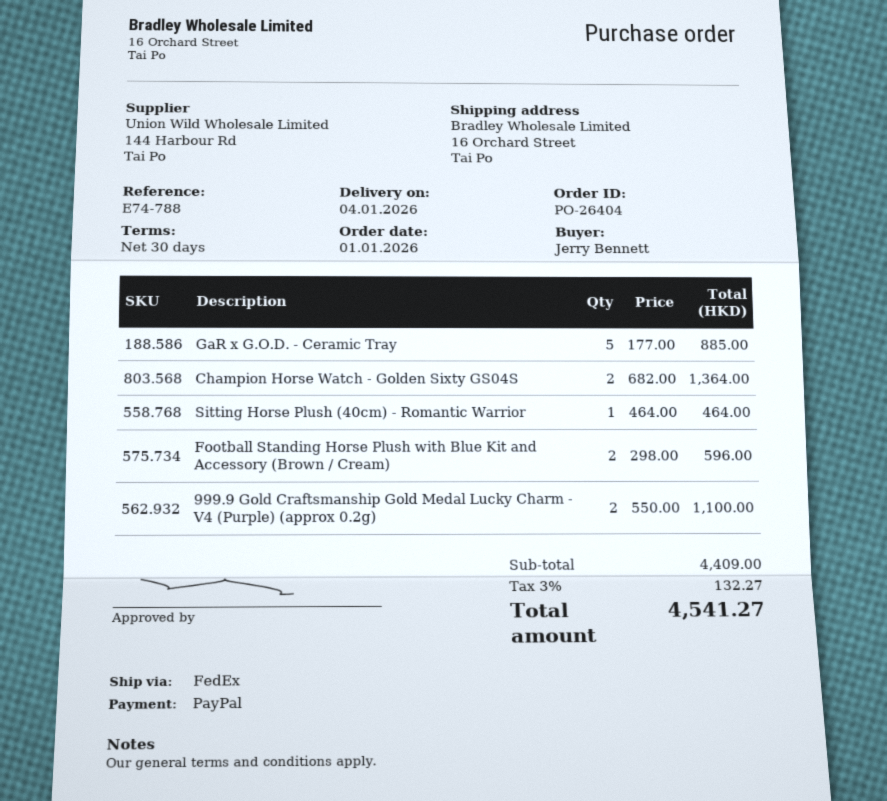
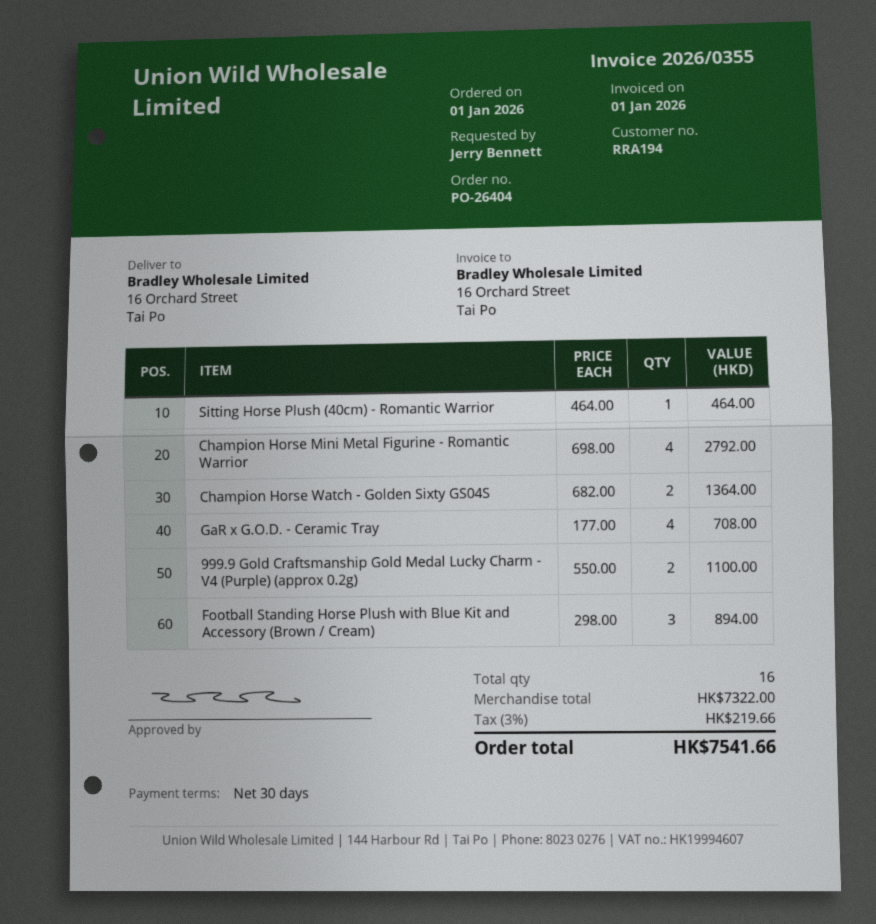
GaR x G.O.D. - Ceramic Tray: 5 x 177.00 = 885.00 -> 4 x 177.00 = 708.00
Football Standing Horse Plush with Blue Kit and Accessory (Brown / Cream): 2 x 298.00 = 596.00 -> 3 x 298.00 = 894.00
Champion Horse Mini Metal Figurine - Romantic Warrior: none -> 4 x 698.00 = 2792.00
subtotal: 4409.00 -> 7322.00
tax: 3% = 132.27 -> 3% = 219.66
total: 4541.27 -> 7541.66

